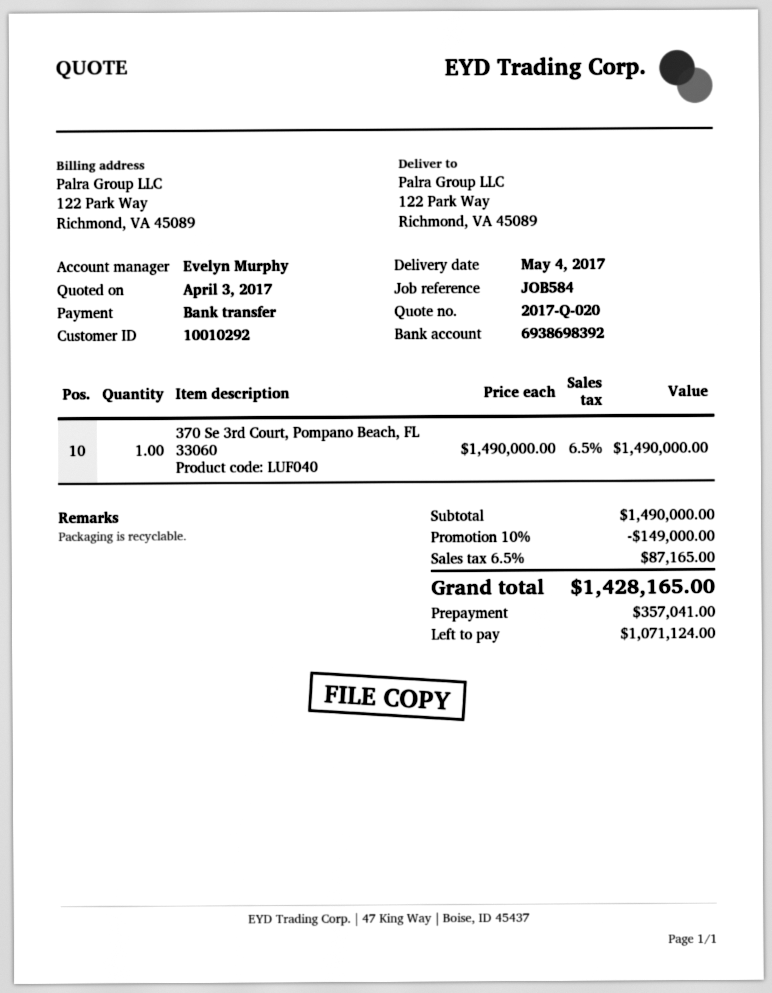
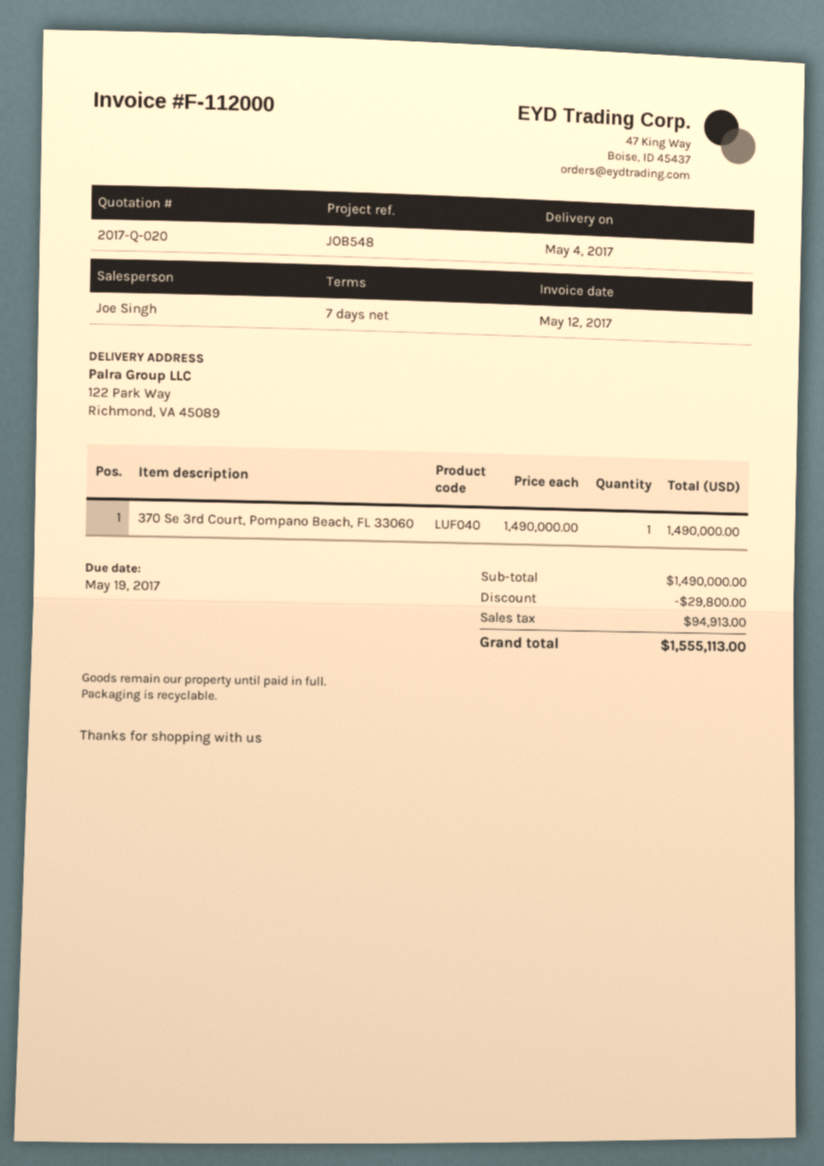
reference: JOB584 -> JOB548
sales rep: Evelyn Murphy -> Joe Singh
discount: 149000.00 -> 29800.00
tax: 87165.00 -> 94913.00
total: 1428165.00 -> 1555113.00

